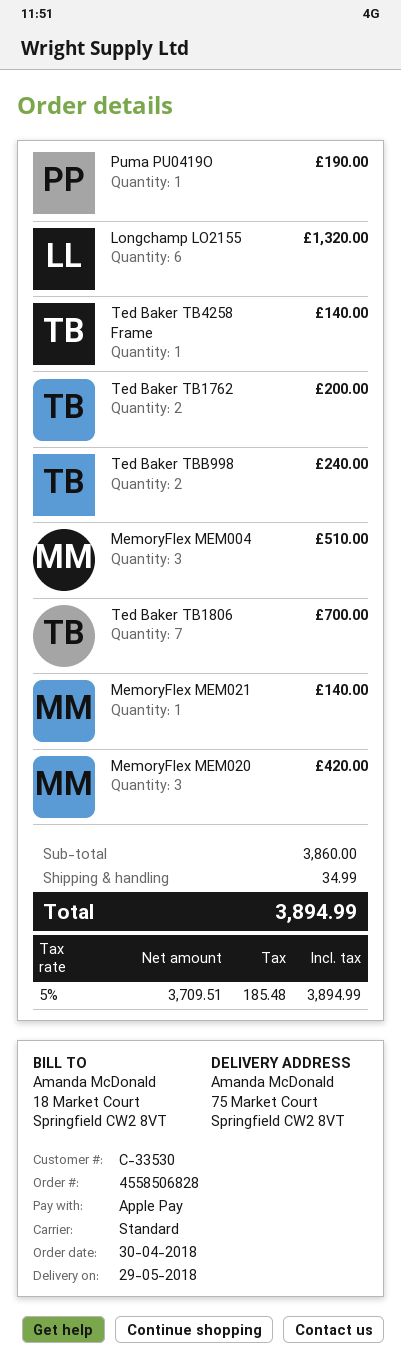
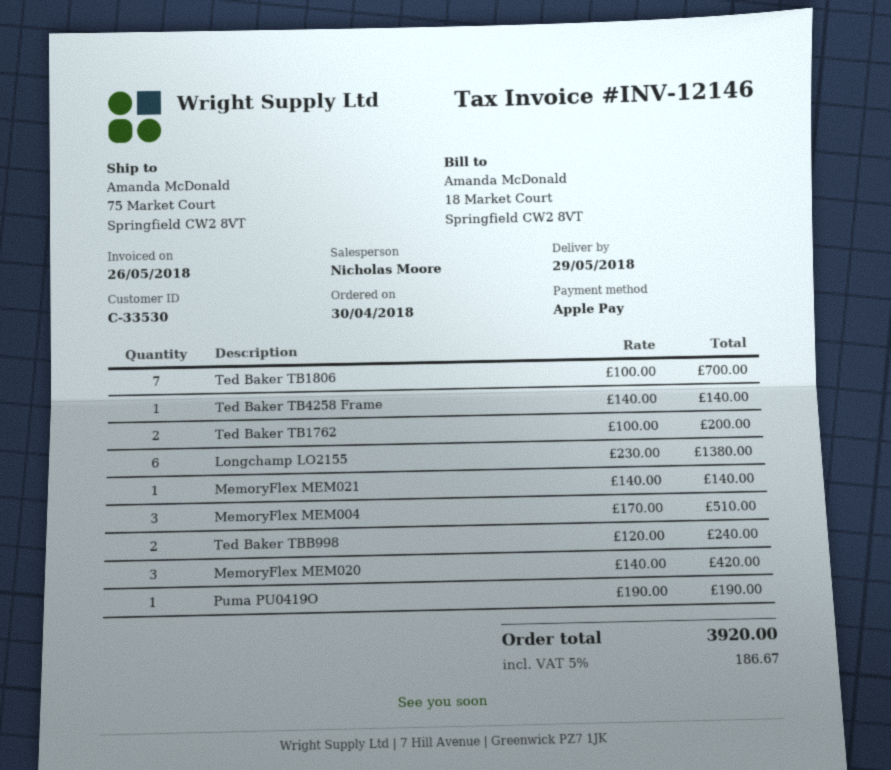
Longchamp LO2155: 6 for 1320.00 -> 6 for 1380.00
shipping: 34.99 -> none
tax: 5% = 185.48 -> 5% = 186.67
total: 3894.99 -> 3920.00

